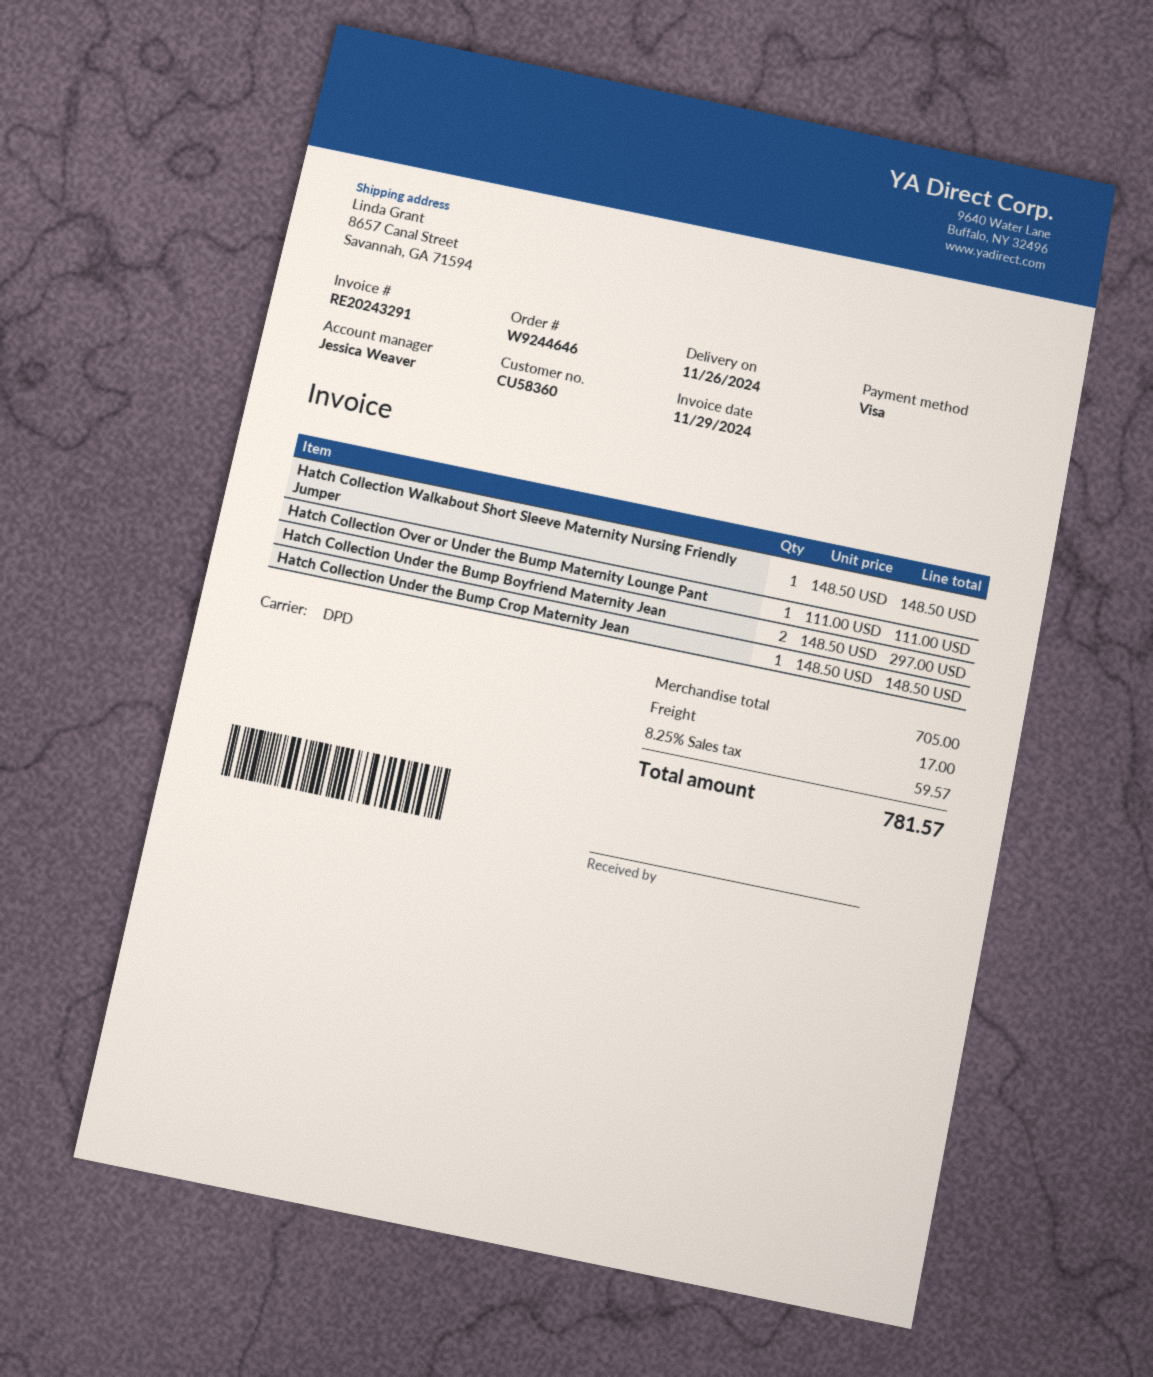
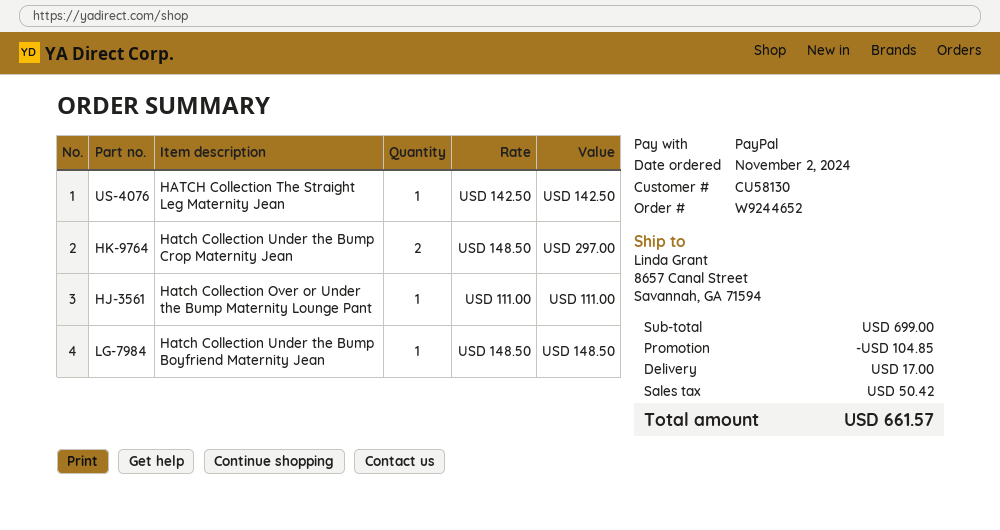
order number: W9244646 -> W9244652
customer number: CU58360 -> CU58130
payment method: Visa -> PayPal
Hatch Collection Walkabout Short Sleeve Maternity Nursing Friendly Jumper: 1 x 148.50 = 148.50 -> none
Hatch Collection Under the Bump Boyfriend Maternity Jean: 2 x 148.50 = 297.00 -> 1 x 148.50 = 148.50
Hatch Collection Under the Bump Crop Maternity Jean: 1 x 148.50 = 148.50 -> 2 x 148.50 = 297.00
HATCH Collection The Straight Leg Maternity Jean: none -> 1 x 142.50 = 142.50
subtotal: 705.00 -> 699.00
discount: none -> 104.85
tax: 59.57 -> 50.42
total: 781.57 -> 661.57

